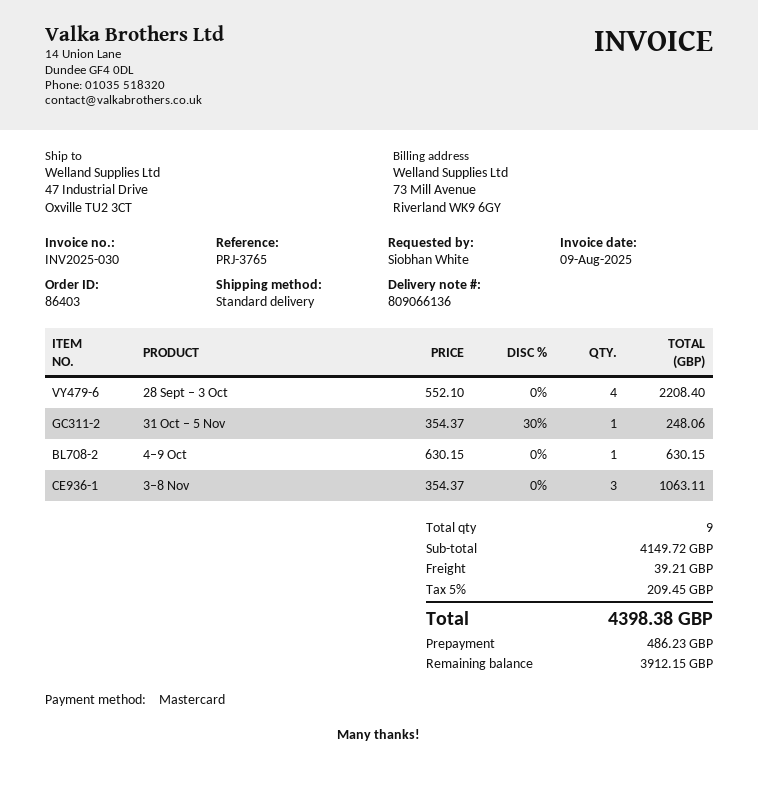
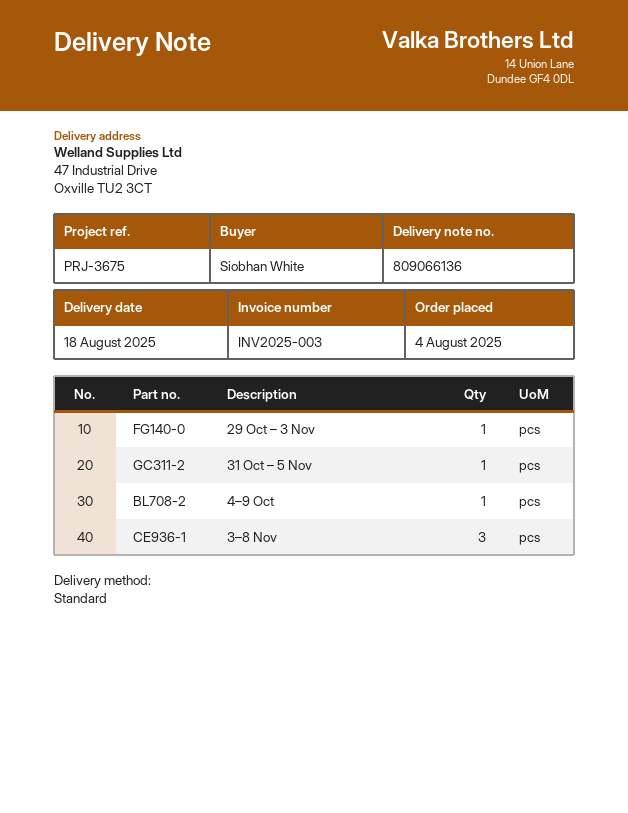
invoice number: INV2025-030 -> INV2025-003
reference: PRJ-3765 -> PRJ-3675
28 Sept – 3 Oct: 4 -> none
29 Oct – 3 Nov: none -> 1

